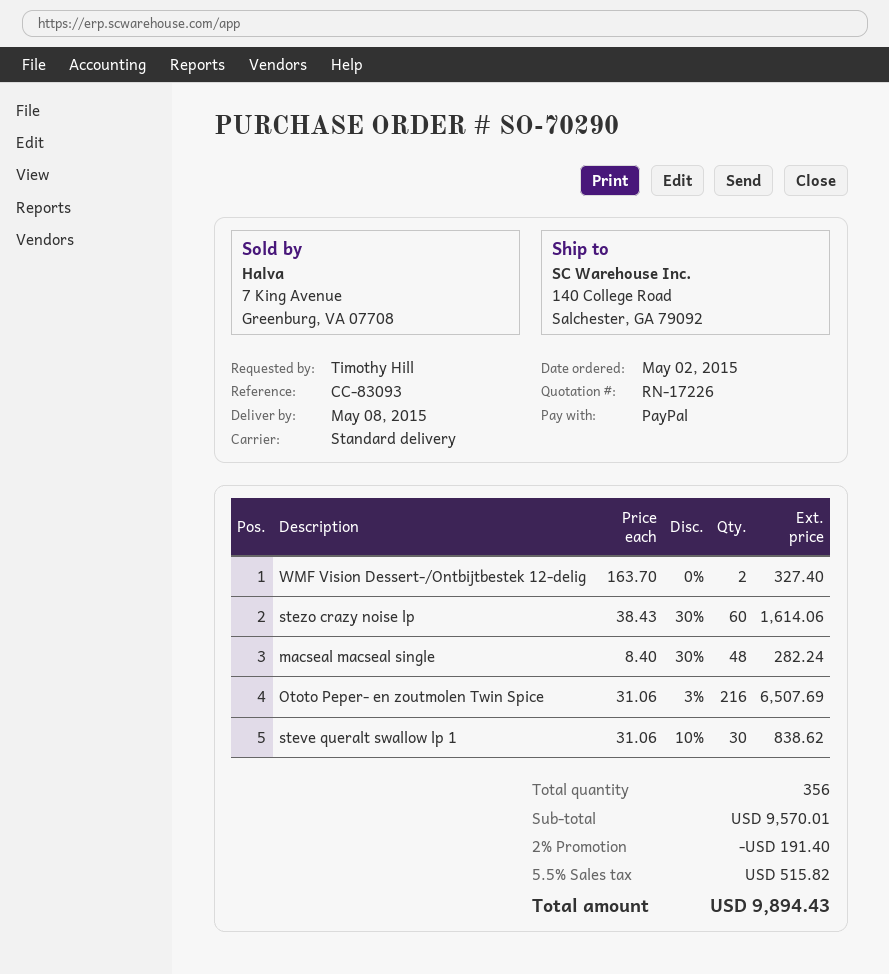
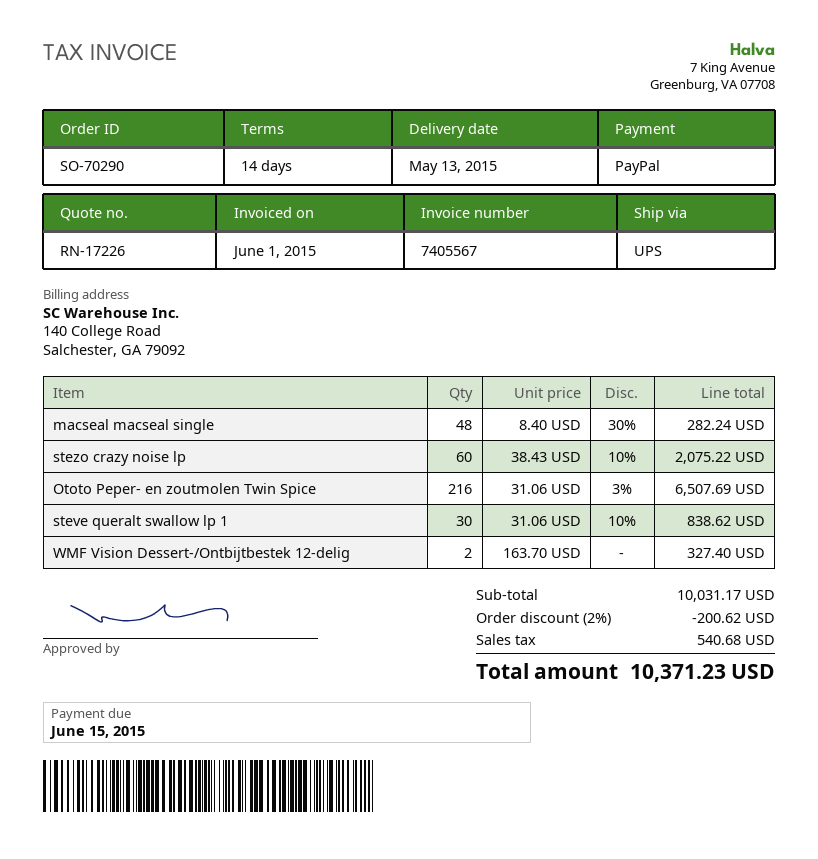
delivery date: 2015-05-08 -> 2015-05-13
shipping method: standard -> UPS
stezo crazy noise lp: 60 x 38.43 - 30% = 1614.06 -> 60 x 38.43 - 10% = 2075.22
subtotal: 9570.01 -> 10031.17
discount: 2% = 191.40 -> 2% = 200.62
tax: 515.82 -> 540.68
total: 9894.43 -> 10371.23

